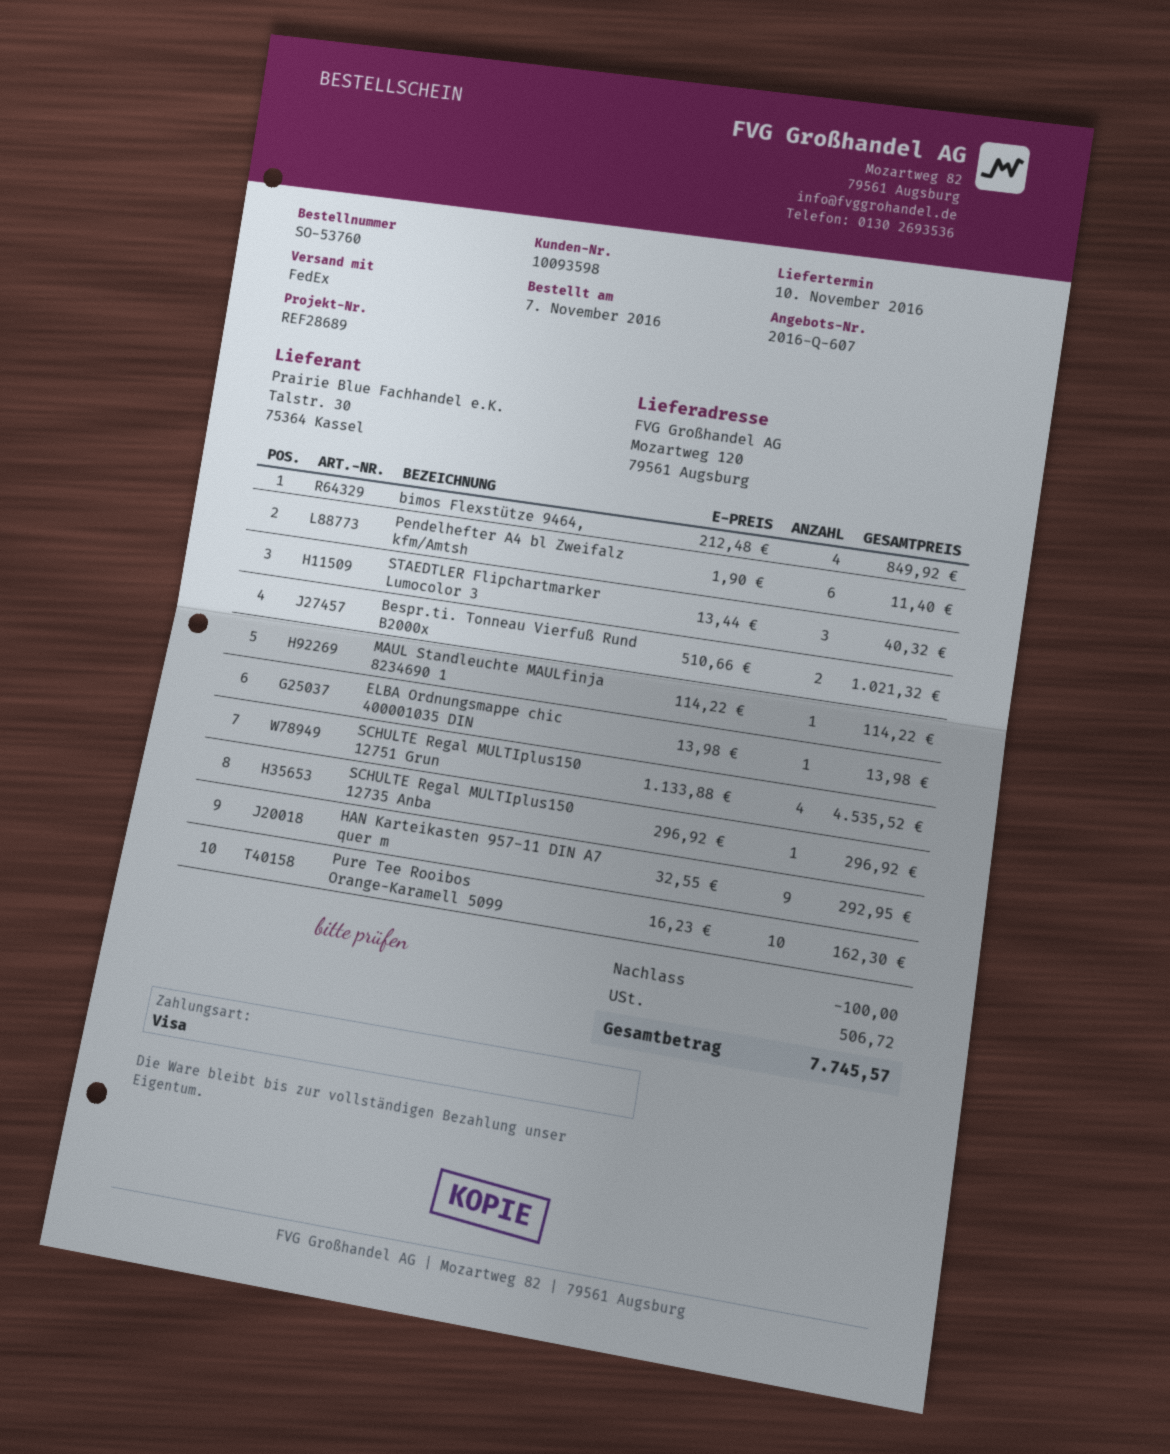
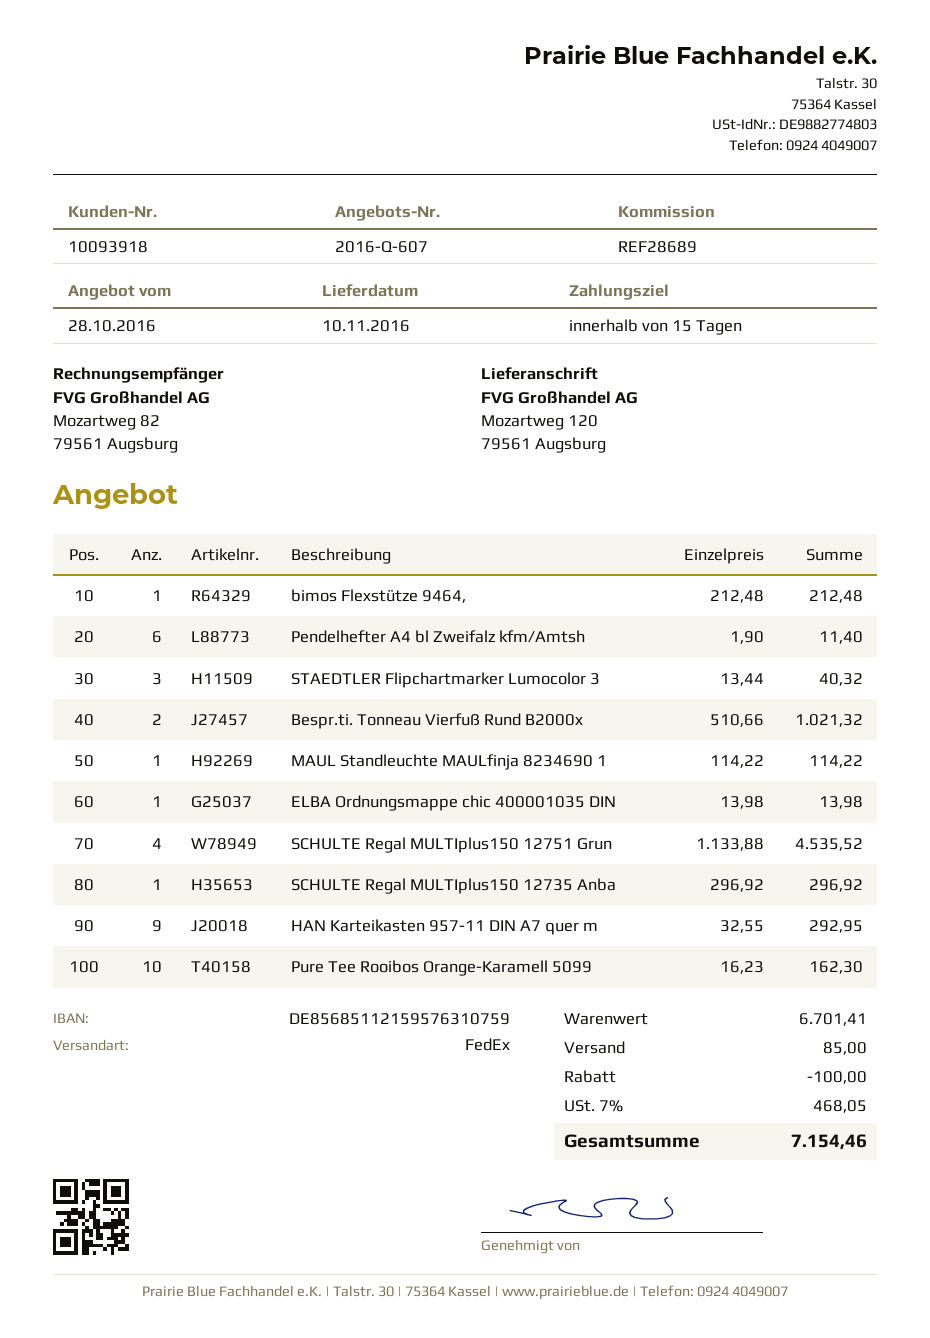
customer number: 10093598 -> 10093918
bimos Flexstütze 9464,: 4 x 212.48 = 849.92 -> 1 x 212.48 = 212.48
shipping: none -> 85.00
tax: 506.72 -> 468.05
total: 7745.57 -> 7154.46

